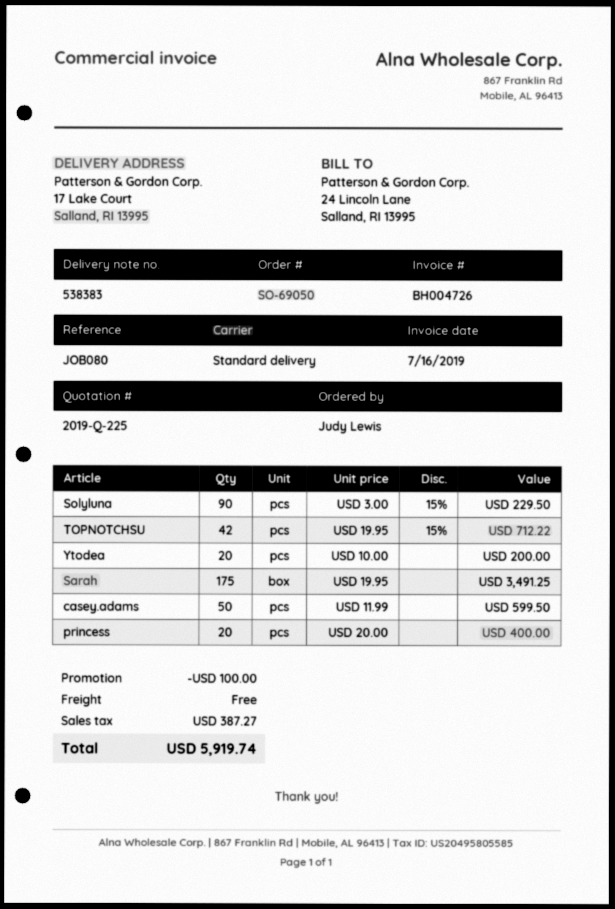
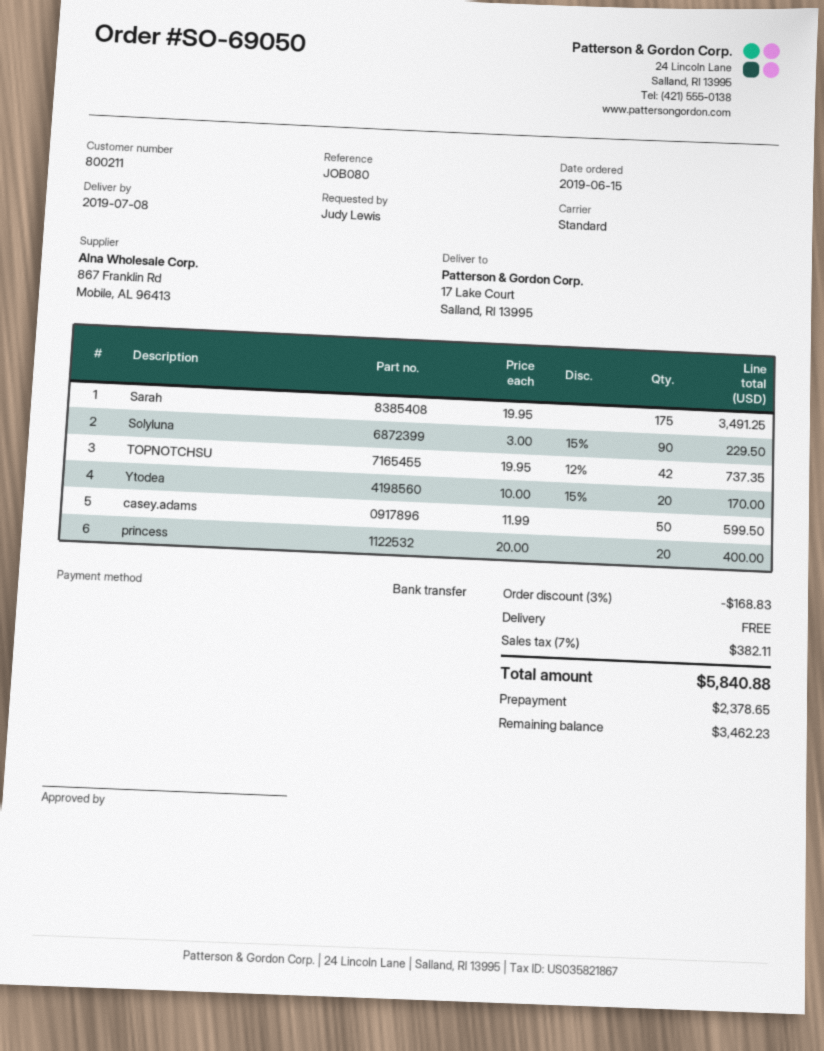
TOPNOTCHSU: 42 x 19.95 - 15% = 712.22 -> 42 x 19.95 - 12% = 737.35
Ytodea: 20 x 10.00 = 200.00 -> 20 x 10.00 - 15% = 170.00
discount: 100.00 -> 168.83
tax: 387.27 -> 382.11
total: 5919.74 -> 5840.88

